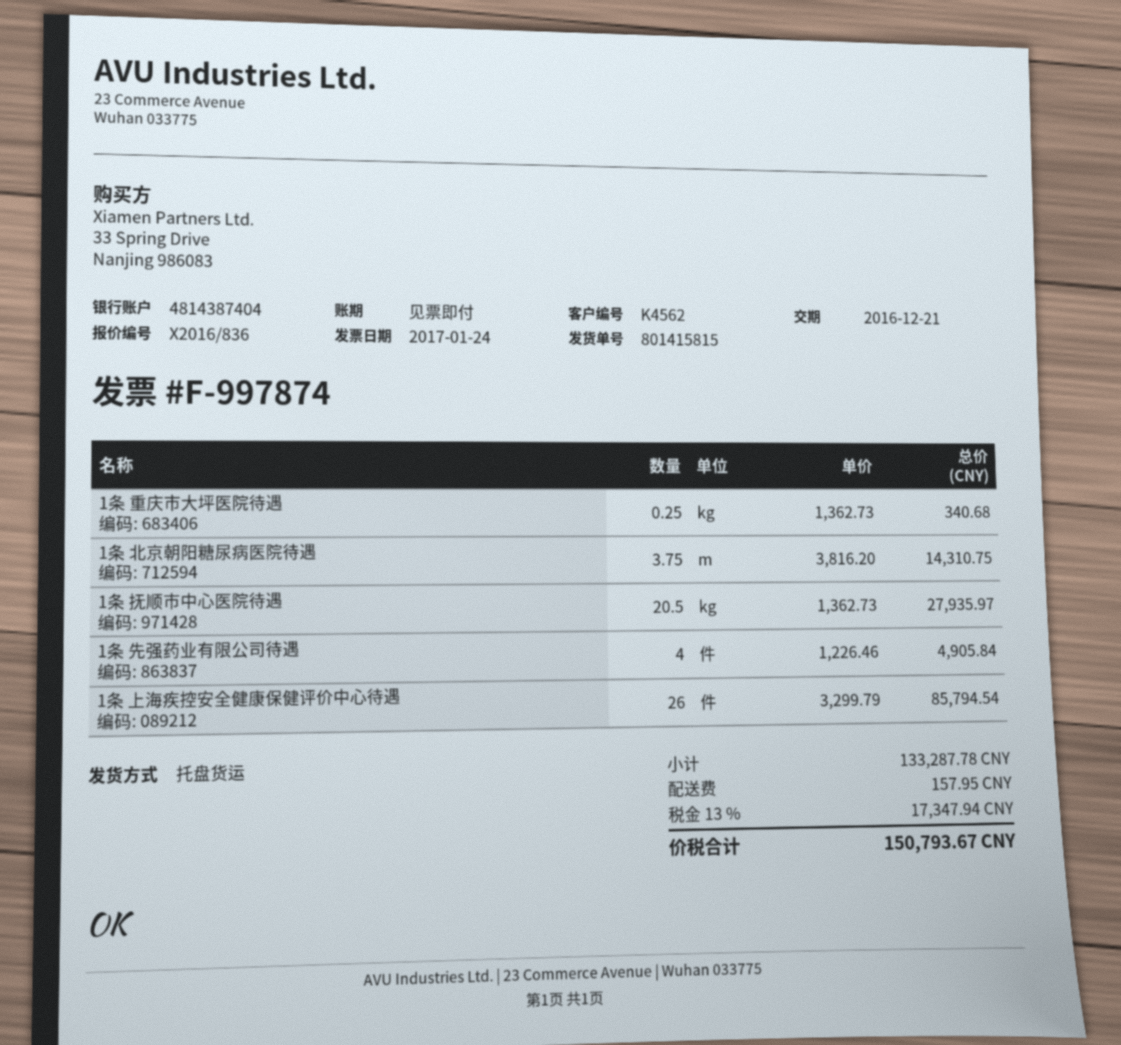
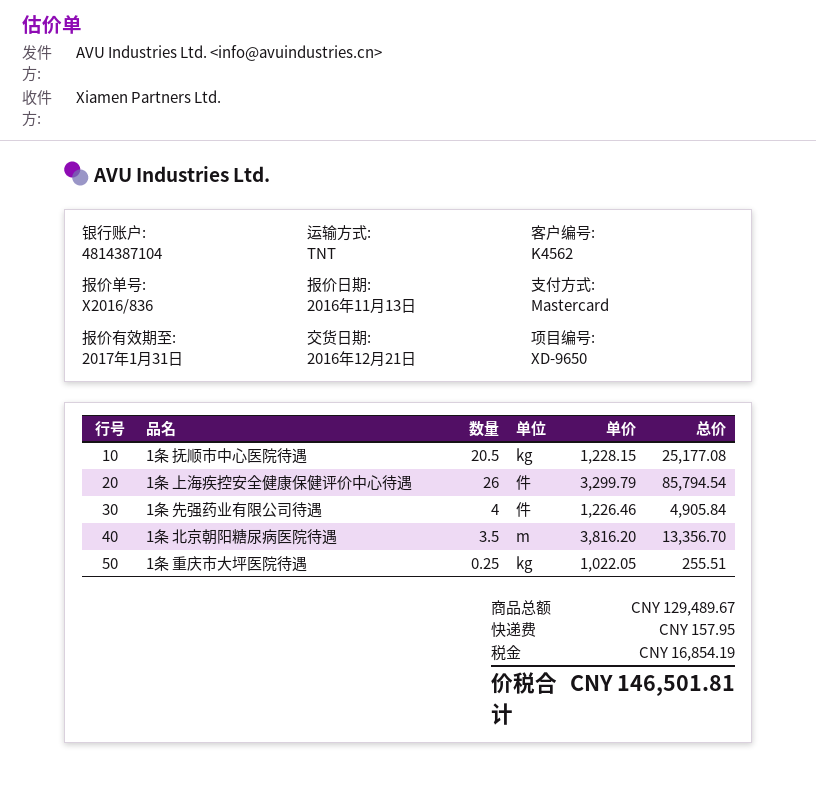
bank account: 4814387404 -> 4814387104
shipping method: pallet freight -> TNT
1条 重庆市大坪医院待遇: 0.25 x 1362.73 = 340.68 -> 0.25 x 1022.05 = 255.51
1条 北京朝阳糖尿病医院待遇: 3.75 x 3816.20 = 14310.75 -> 3.5 x 3816.20 = 13356.70
1条 抚顺市中心医院待遇: 20.5 x 1362.73 = 27935.97 -> 20.5 x 1228.15 = 25177.08
subtotal: 133287.78 -> 129489.67
tax: 17347.94 -> 16854.19
total: 150793.67 -> 146501.81

